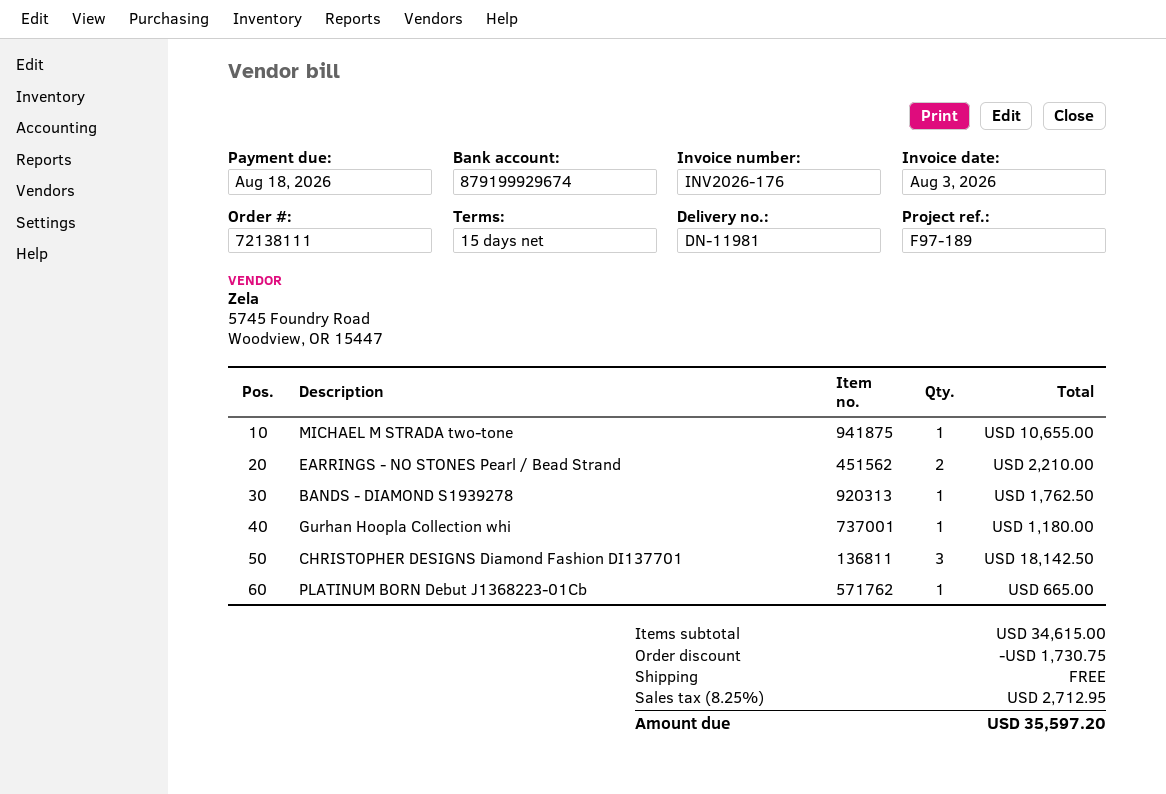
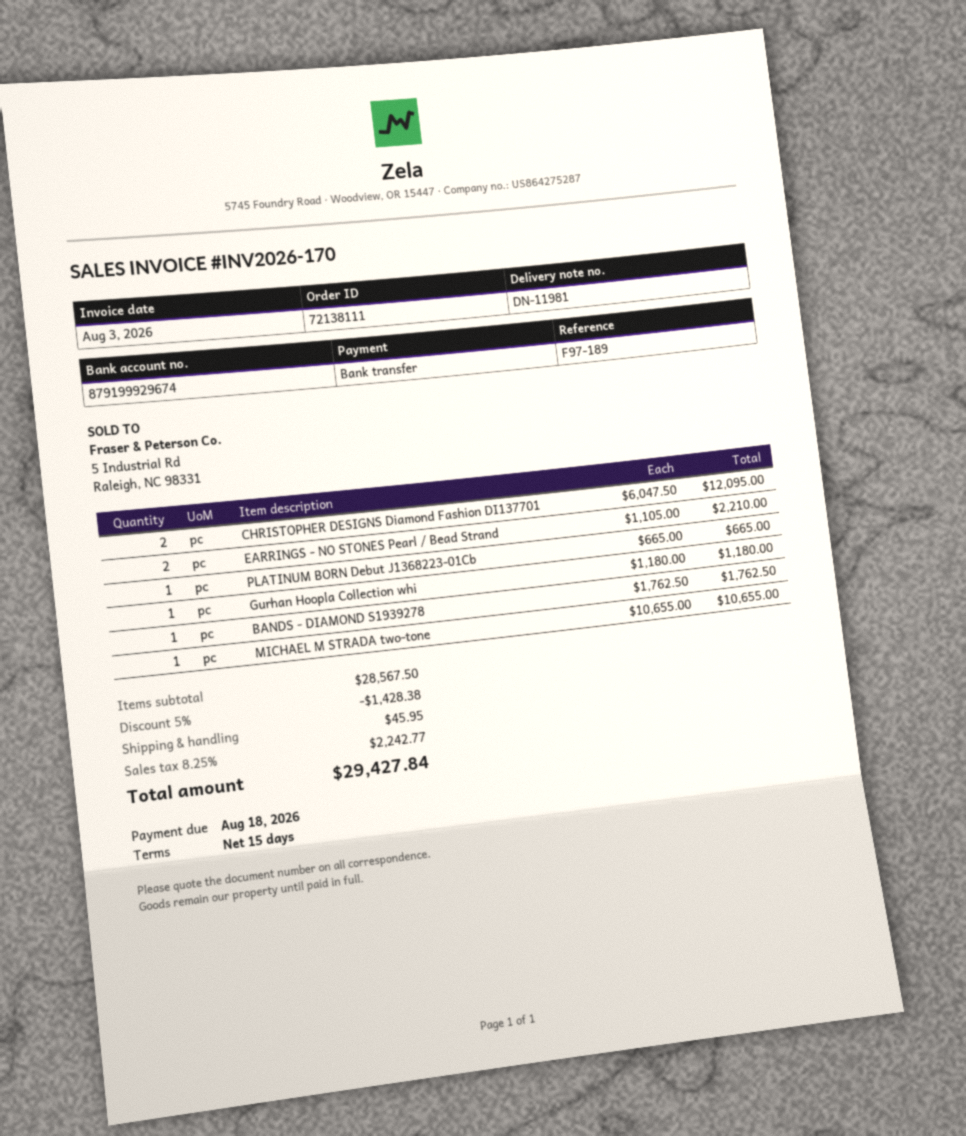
invoice number: INV2026-176 -> INV2026-170
CHRISTOPHER DESIGNS Diamond Fashion DI137701: 3 for 18142.50 -> 2 for 12095.00
subtotal: 34615.00 -> 28567.50
discount: 1730.75 -> 1428.38
shipping: 0.00 -> 45.95
tax: 8.25% = 2712.95 -> 8.25% = 2242.77
total: 35597.20 -> 29427.84

